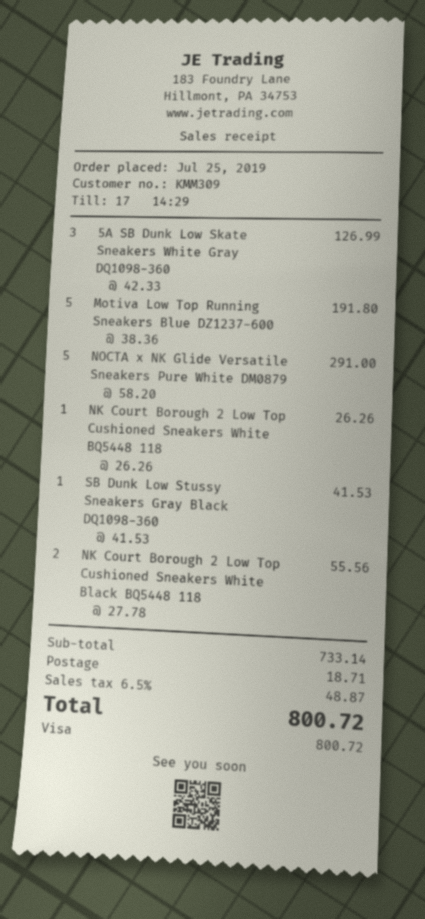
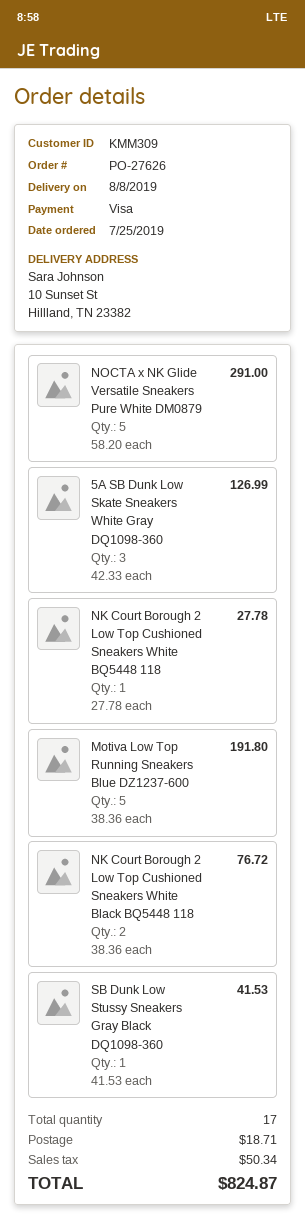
NK Court Borough 2 Low Top Cushioned Sneakers White BQ5448 118: 1 x 26.26 = 26.26 -> 1 x 27.78 = 27.78
NK Court Borough 2 Low Top Cushioned Sneakers White Black BQ5448 118: 2 x 27.78 = 55.56 -> 2 x 38.36 = 76.72
tax: 48.87 -> 50.34
total: 800.72 -> 824.87

